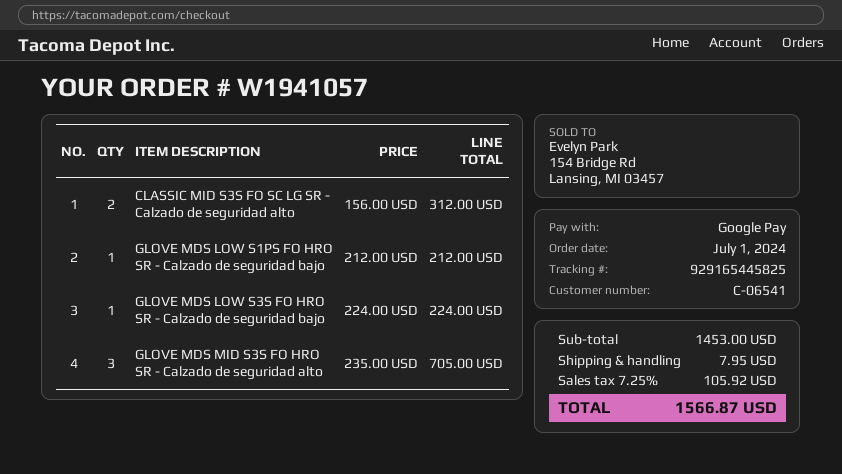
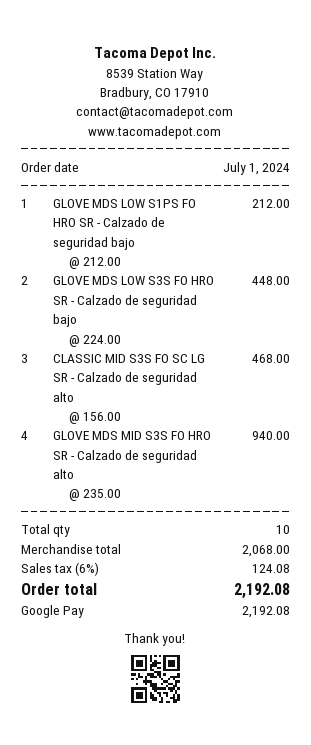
CLASSIC MID S3S FO SC LG SR - Calzado de seguridad alto: 2 x 156.00 = 312.00 -> 3 x 156.00 = 468.00
GLOVE MDS LOW S3S FO HRO SR - Calzado de seguridad bajo: 1 x 224.00 = 224.00 -> 2 x 224.00 = 448.00
GLOVE MDS MID S3S FO HRO SR - Calzado de seguridad alto: 3 x 235.00 = 705.00 -> 4 x 235.00 = 940.00
subtotal: 1453.00 -> 2068.00
shipping: 7.95 -> none
tax: 7.25% = 105.92 -> 6% = 124.08
total: 1566.87 -> 2192.08

